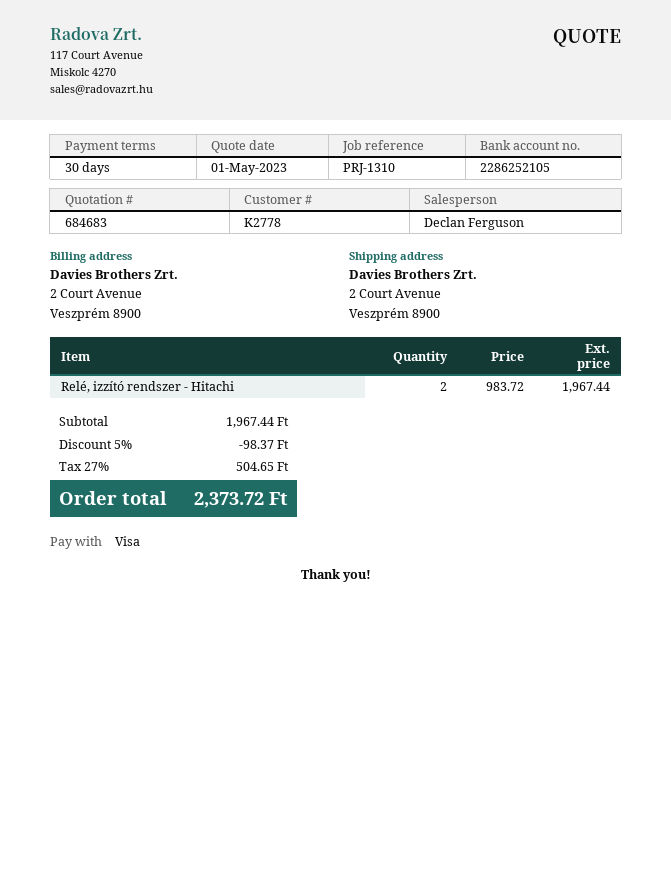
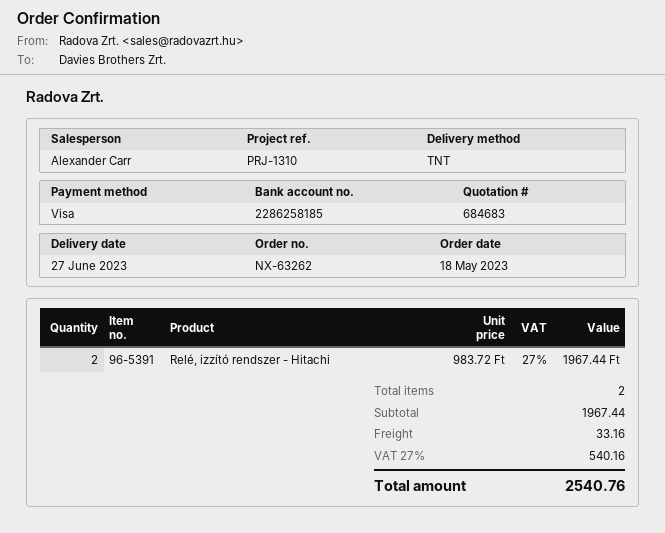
sales rep: Declan Ferguson -> Alexander Carr
bank account: 2286252105 -> 2286258185
discount: 5% = 98.37 -> none
shipping: none -> 33.16
tax: 27% = 504.65 -> 27% = 540.16
total: 2373.72 -> 2540.76

